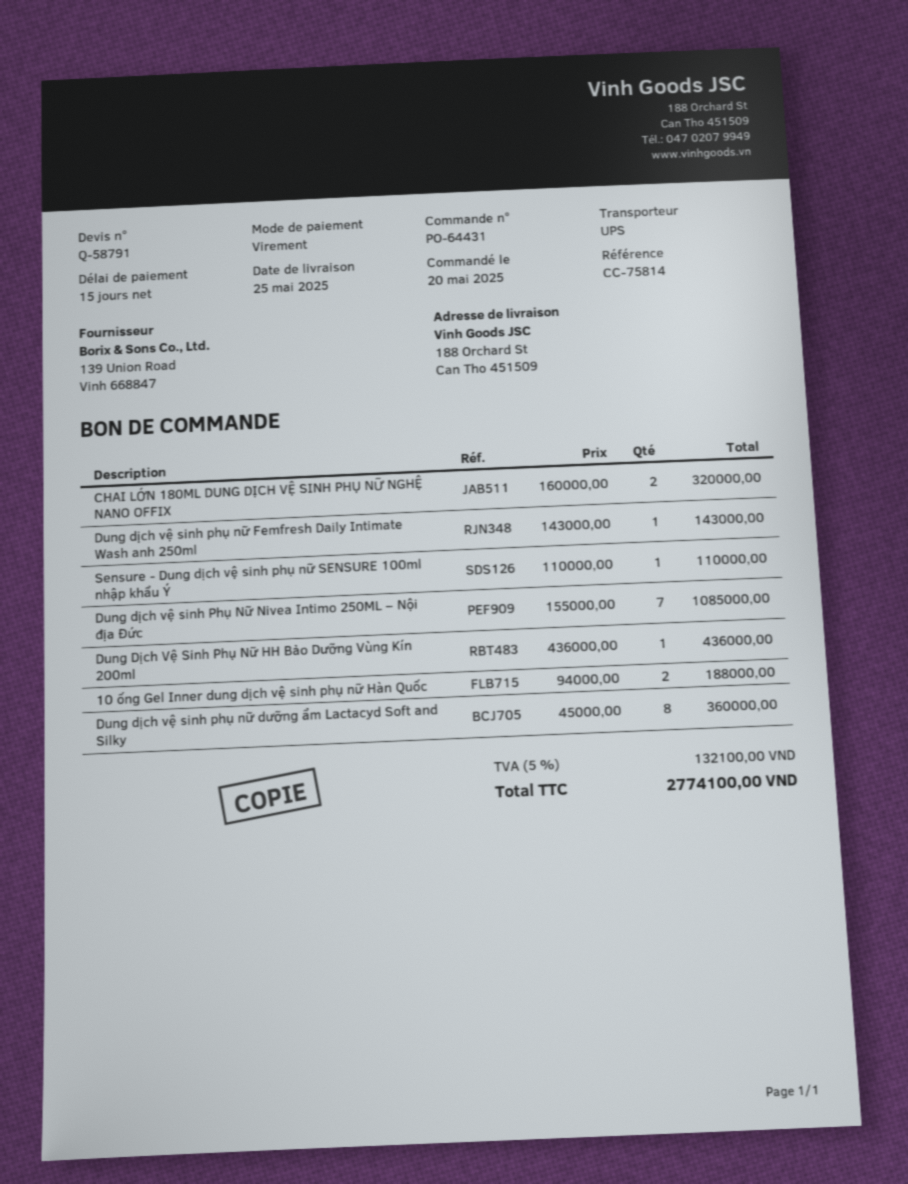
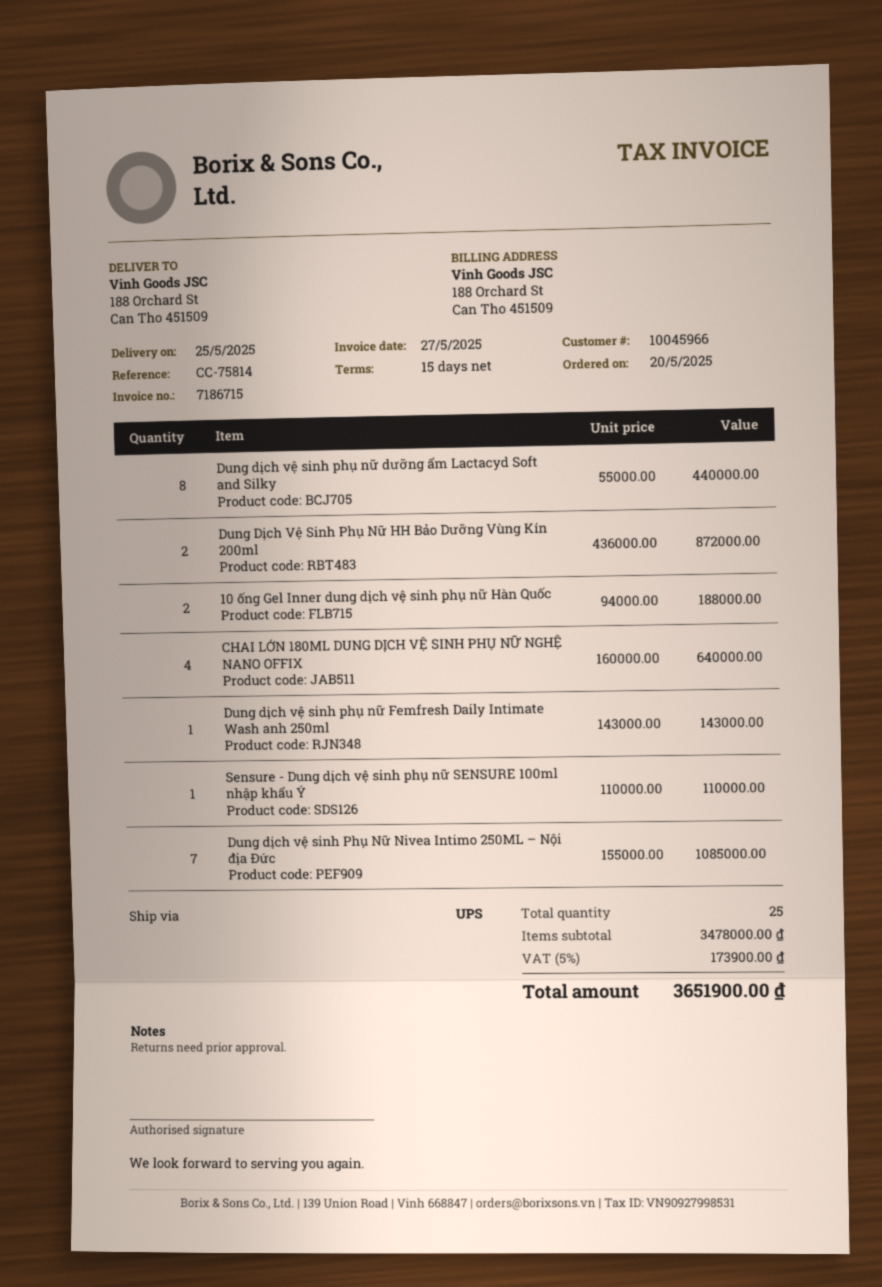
CHAI LỚN 180ML DUNG DỊCH VỆ SINH PHỤ NỮ NGHỆ NANO OFFIX: 2 x 160000.00 = 320000.00 -> 4 x 160000.00 = 640000.00
Dung Dịch Vệ Sinh Phụ Nữ HH Bảo Dưỡng Vùng Kín 200ml: 1 x 436000.00 = 436000.00 -> 2 x 436000.00 = 872000.00
Dung dịch vệ sinh phụ nữ dưỡng ẩm Lactacyd Soft and Silky: 8 x 45000.00 = 360000.00 -> 8 x 55000.00 = 440000.00
tax: 5% = 132100.00 -> 5% = 173900.00
total: 2774100.00 -> 3651900.00

